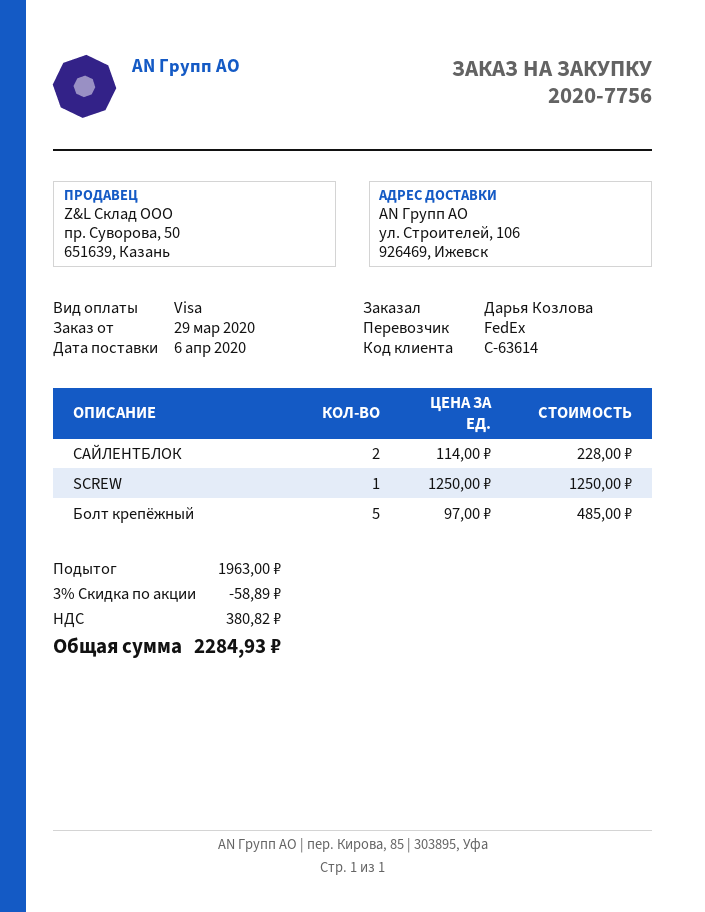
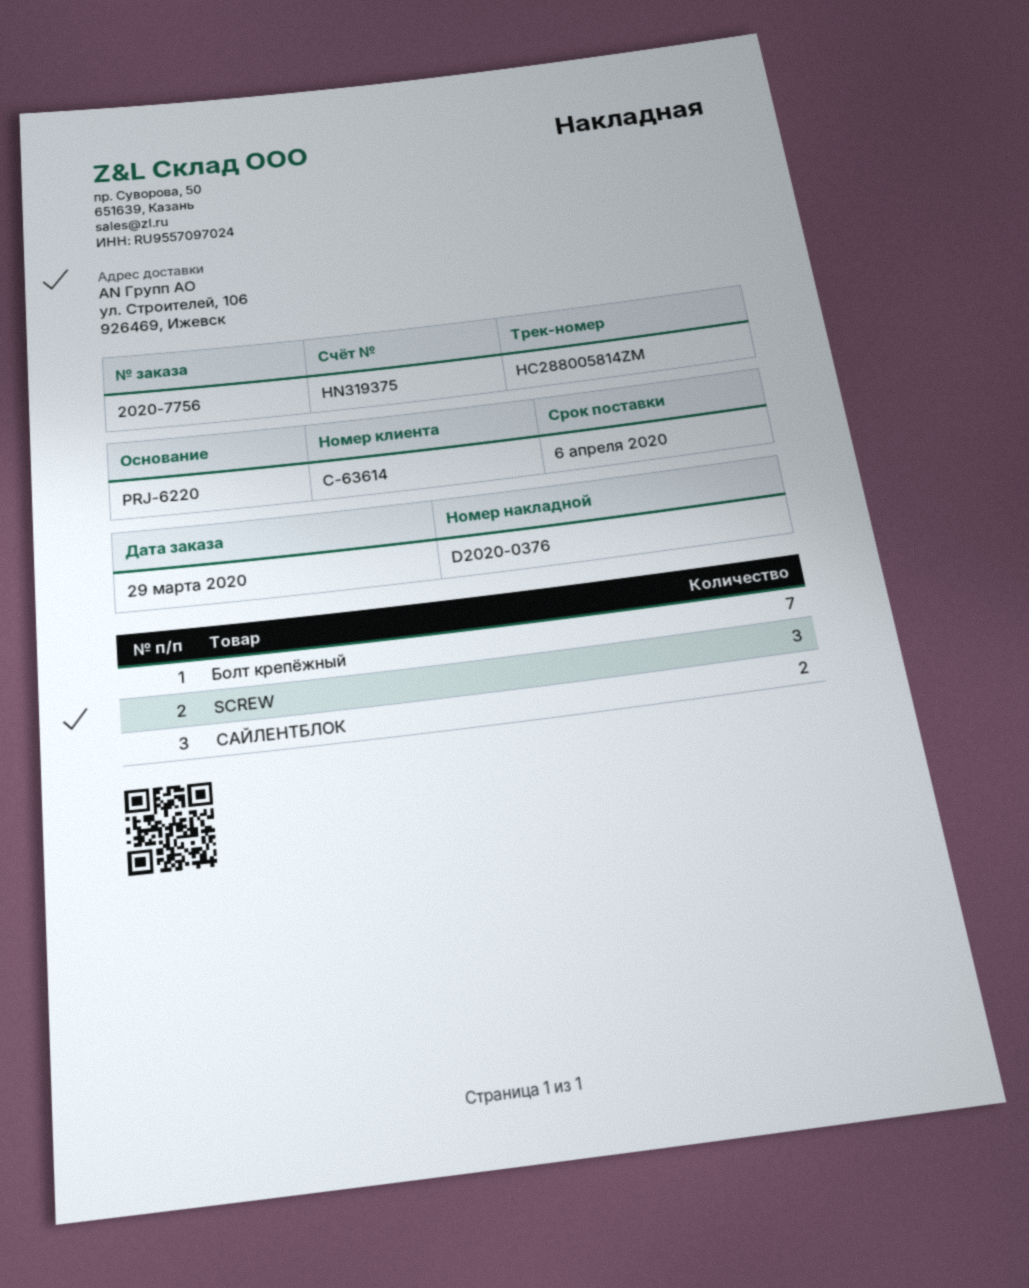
SCREW: 1 -> 3
Болт крепёжный: 5 -> 7

